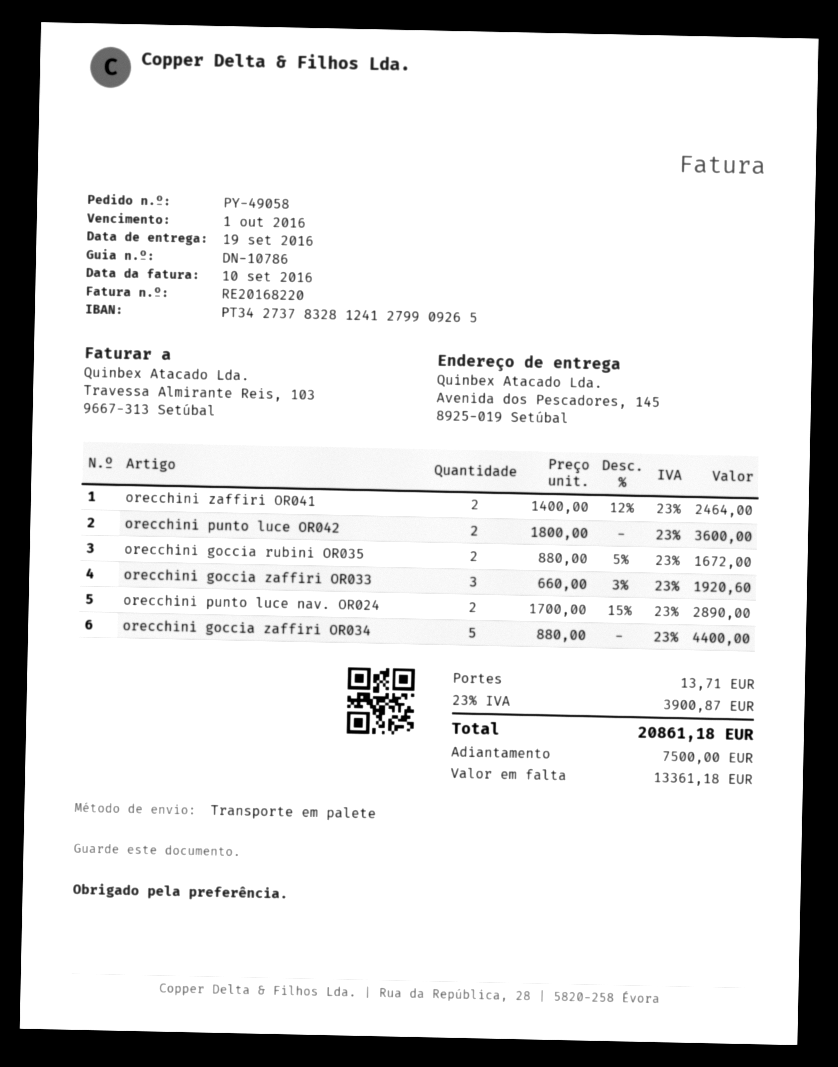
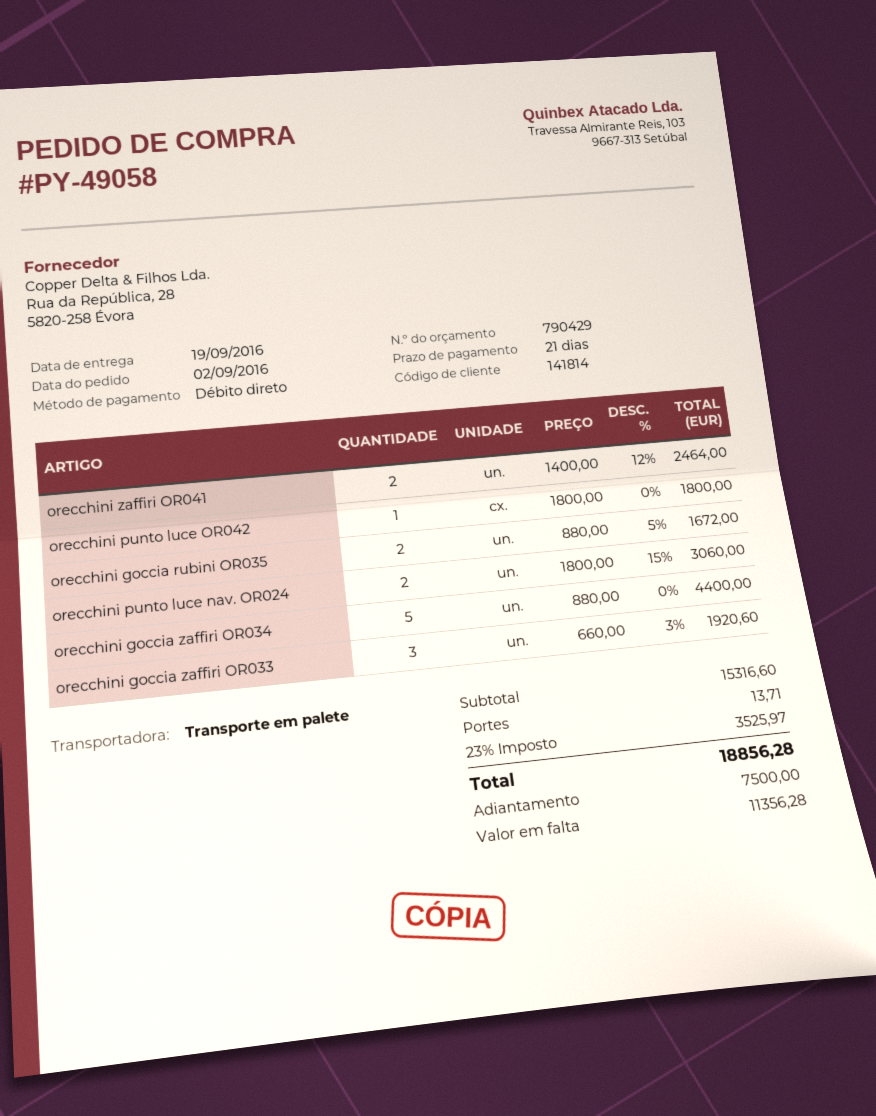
orecchini punto luce OR042: 2 x 1800.00 = 3600.00 -> 1 x 1800.00 = 1800.00
orecchini punto luce nav. OR024: 2 x 1700.00 - 15% = 2890.00 -> 2 x 1800.00 - 15% = 3060.00
tax: 23% = 3900.87 -> 23% = 3525.97
total: 20861.18 -> 18856.28
balance: 13361.18 -> 11356.28

